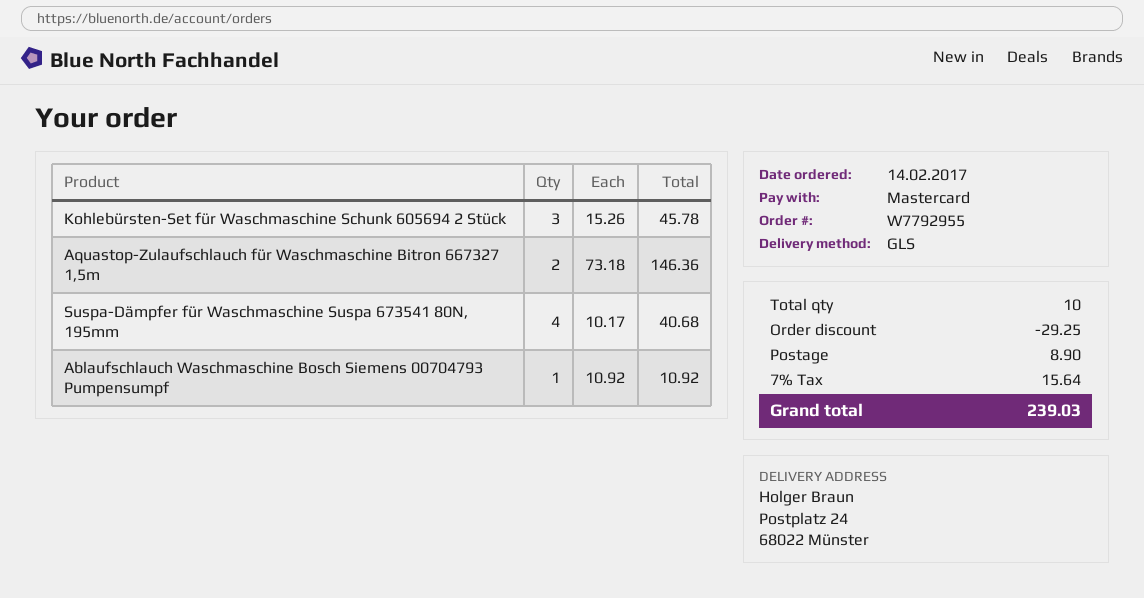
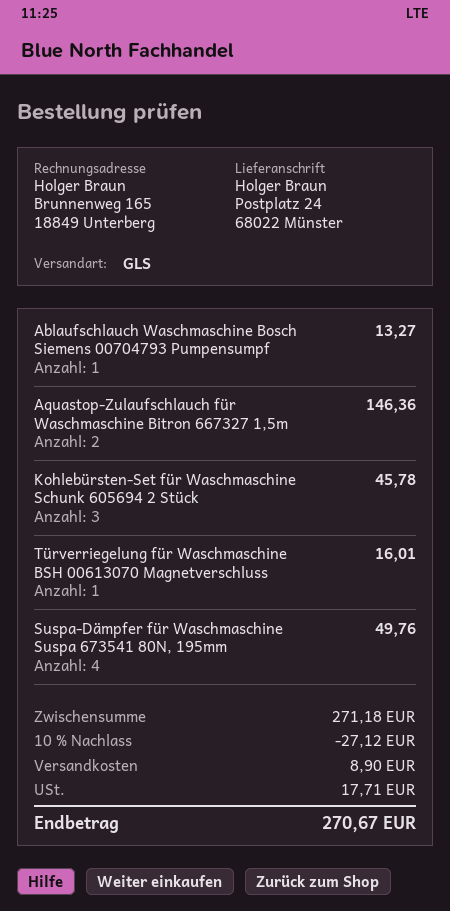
Suspa-Dämpfer für Waschmaschine Suspa 673541 80N, 195mm: 4 for 40.68 -> 4 for 49.76
Ablaufschlauch Waschmaschine Bosch Siemens 00704793 Pumpensumpf: 1 for 10.92 -> 1 for 13.27
Türverriegelung für Waschmaschine BSH 00613070 Magnetverschluss: none -> 1 for 16.01
discount: 29.25 -> 27.12
tax: 15.64 -> 17.71
total: 239.03 -> 270.67

